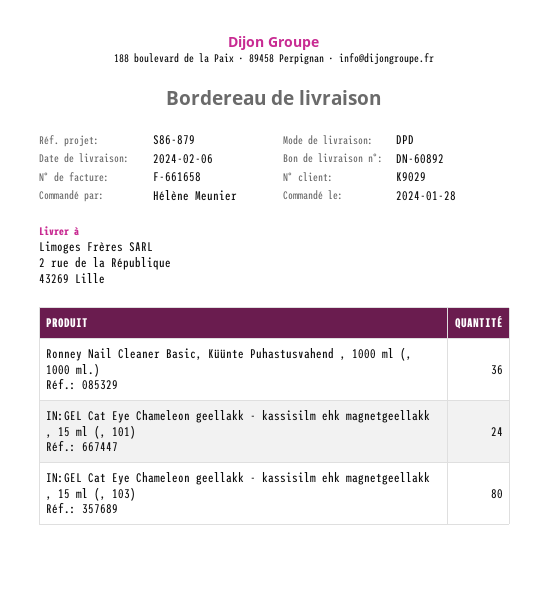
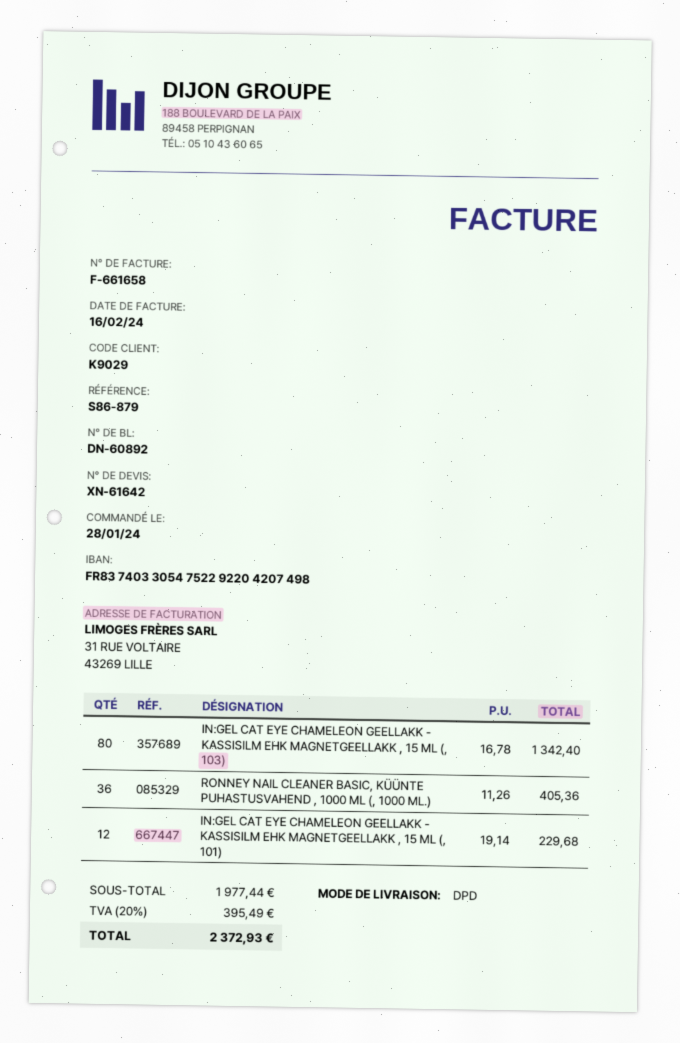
IN:GEL Cat Eye Chameleon geellakk - kassisilm ehk magnetgeellakk , 15 ml (, 101): 24 -> 12

